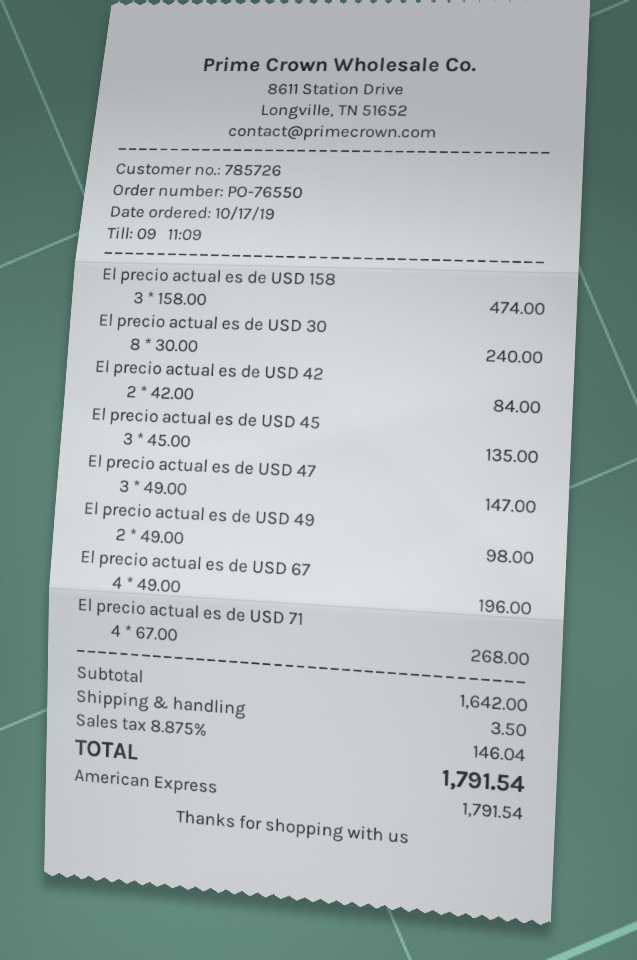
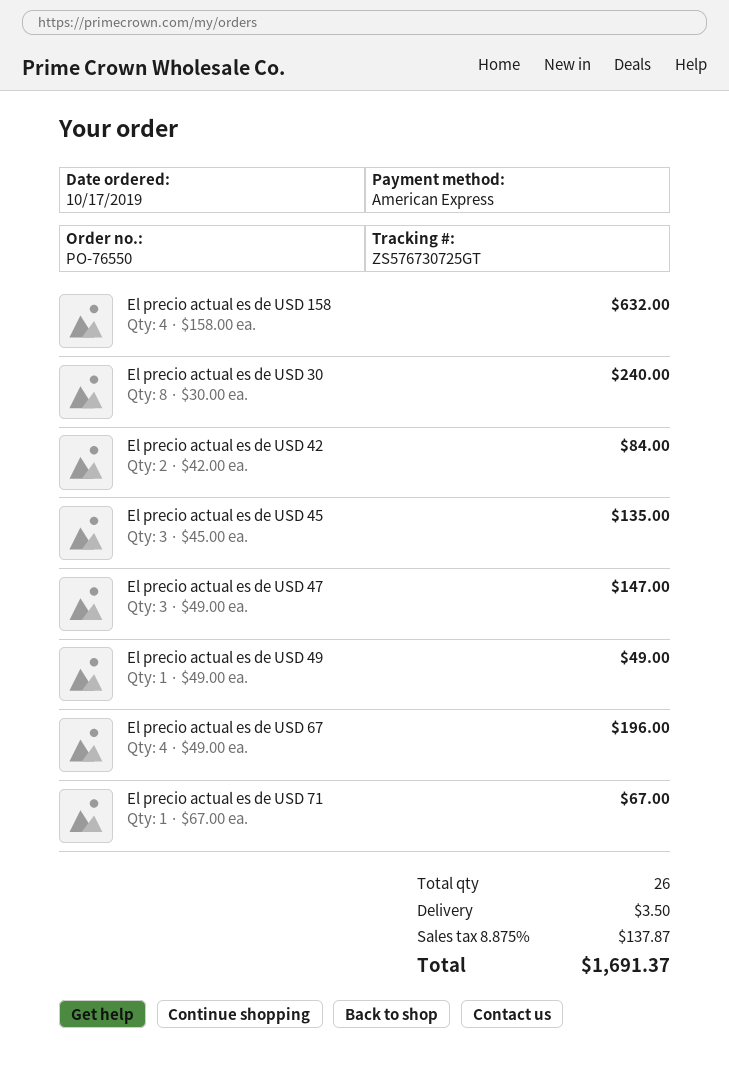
El precio actual es de USD 158: 3 x 158.00 = 474.00 -> 4 x 158.00 = 632.00
El precio actual es de USD 49: 2 x 49.00 = 98.00 -> 1 x 49.00 = 49.00
El precio actual es de USD 71: 4 x 67.00 = 268.00 -> 1 x 67.00 = 67.00
tax: 8.875% = 146.04 -> 8.875% = 137.87
total: 1791.54 -> 1691.37

